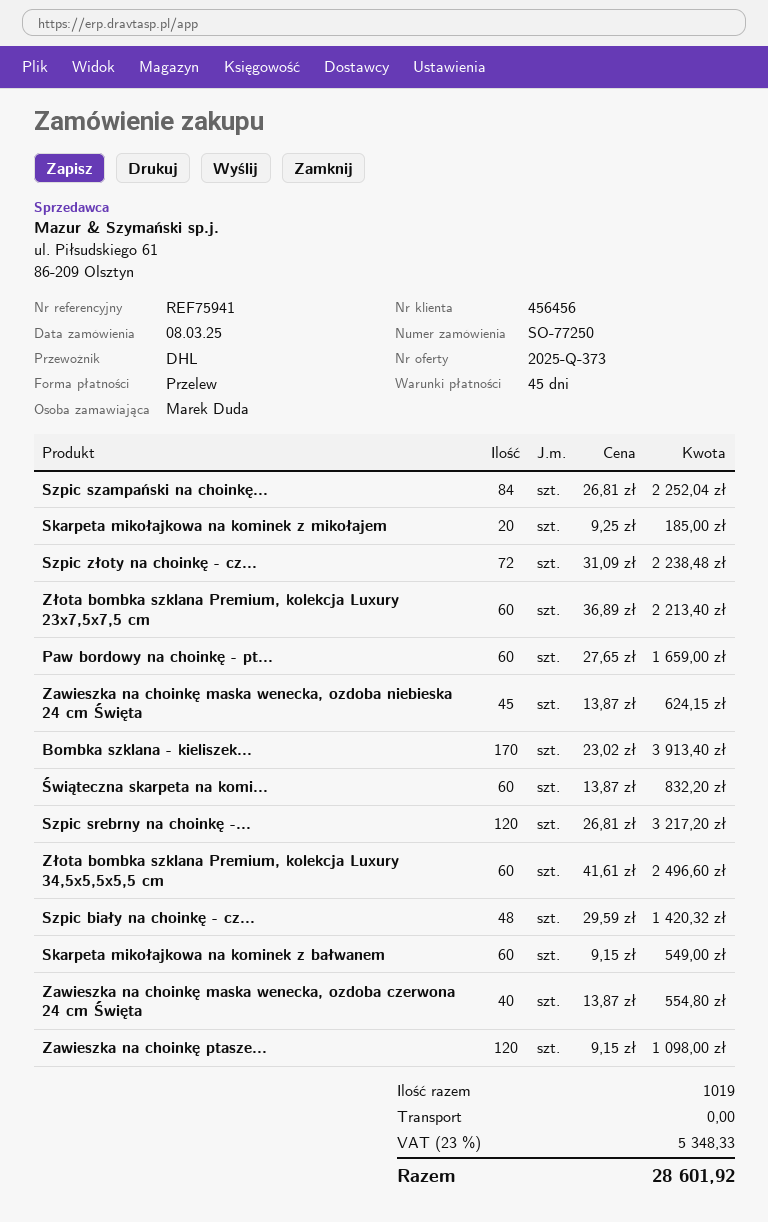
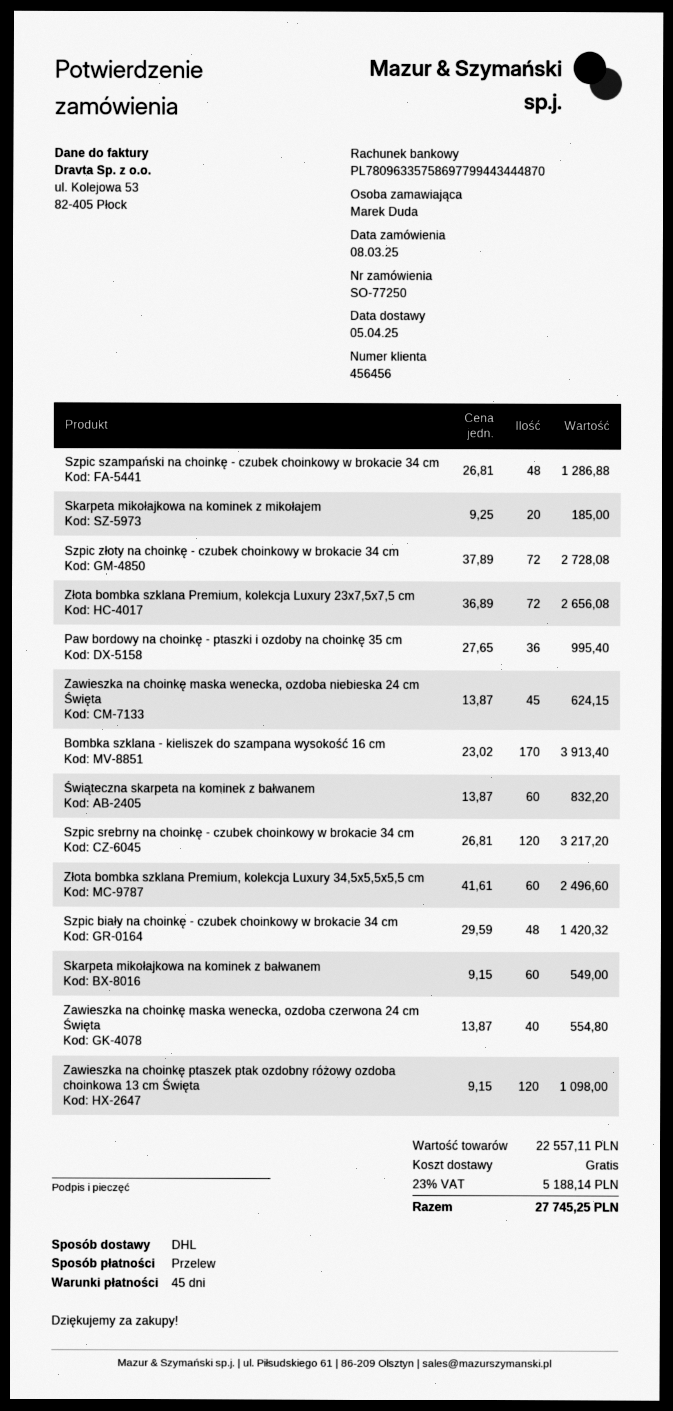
Szpic szampański na choinkę...: 84 x 26.81 = 2252.04 -> 48 x 26.81 = 1286.88
Szpic złoty na choinkę - cz...: 72 x 31.09 = 2238.48 -> 72 x 37.89 = 2728.08
Złota bombka szklana Premium, kolekcja Luxury 23x7,5x7,5 cm: 60 x 36.89 = 2213.40 -> 72 x 36.89 = 2656.08
Paw bordowy na choinkę - pt...: 60 x 27.65 = 1659.00 -> 36 x 27.65 = 995.40
tax: 23% = 5348.33 -> 23% = 5188.14
total: 28601.92 -> 27745.25

